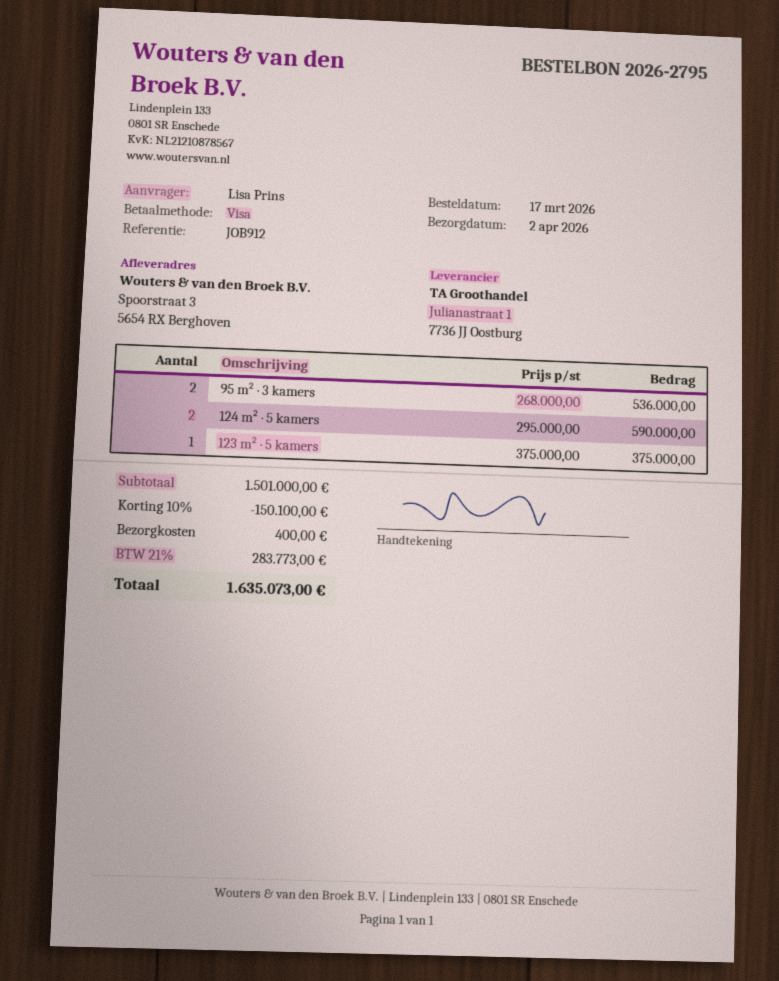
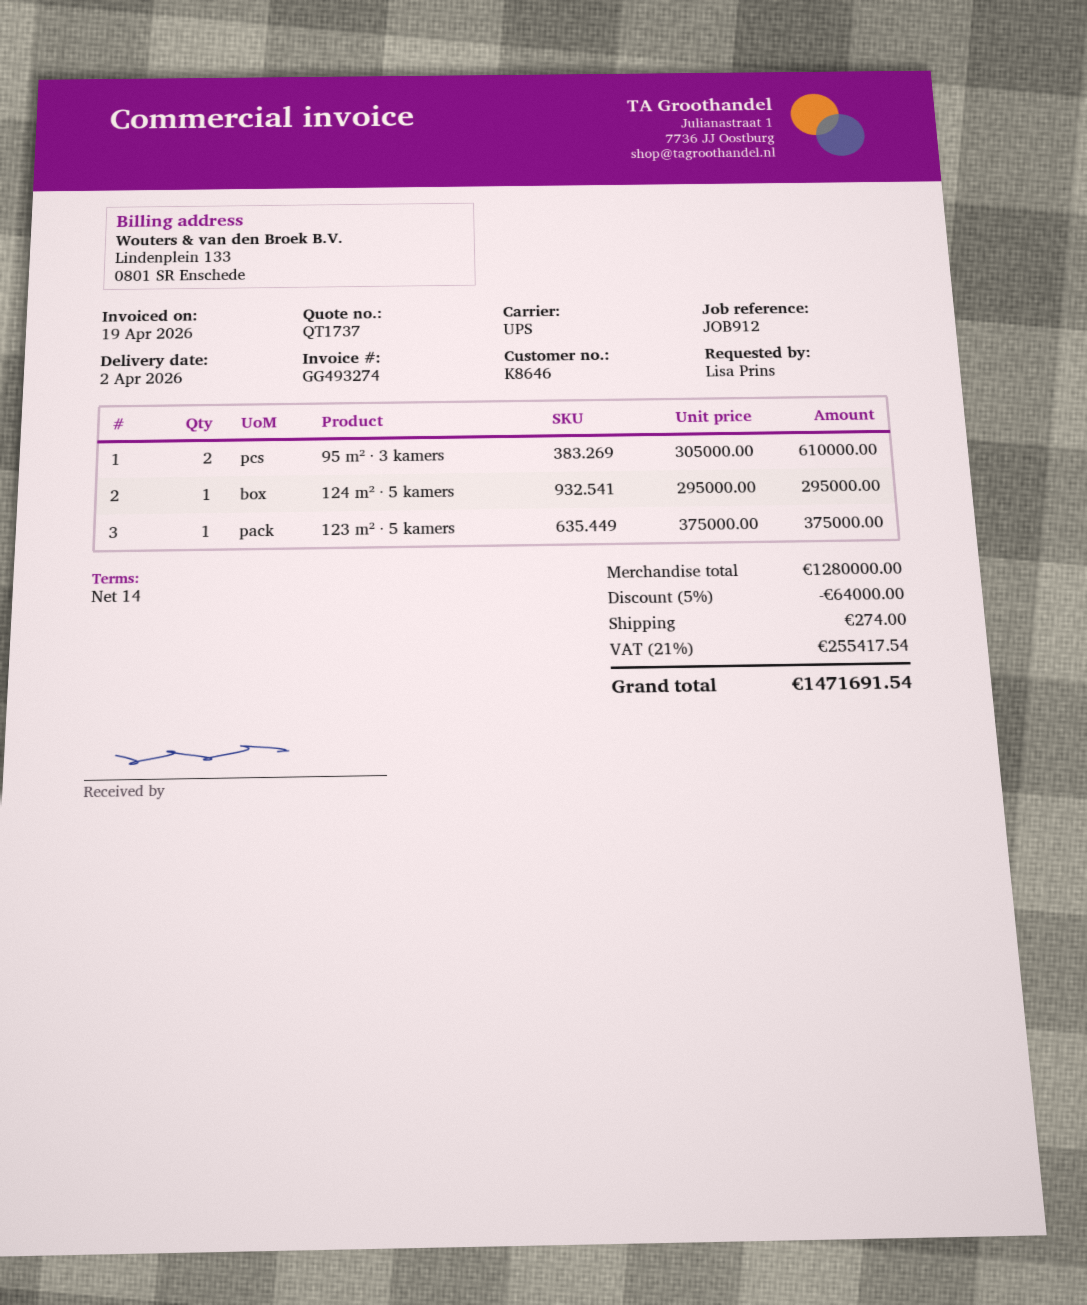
95 m² · 3 kamers: 2 x 268000.00 = 536000.00 -> 2 x 305000.00 = 610000.00
124 m² · 5 kamers: 2 x 295000.00 = 590000.00 -> 1 x 295000.00 = 295000.00
subtotal: 1501000.00 -> 1280000.00
discount: 10% = 150100.00 -> 5% = 64000.00
shipping: 400.00 -> 274.00
tax: 21% = 283773.00 -> 21% = 255417.54
total: 1635073.00 -> 1471691.54

